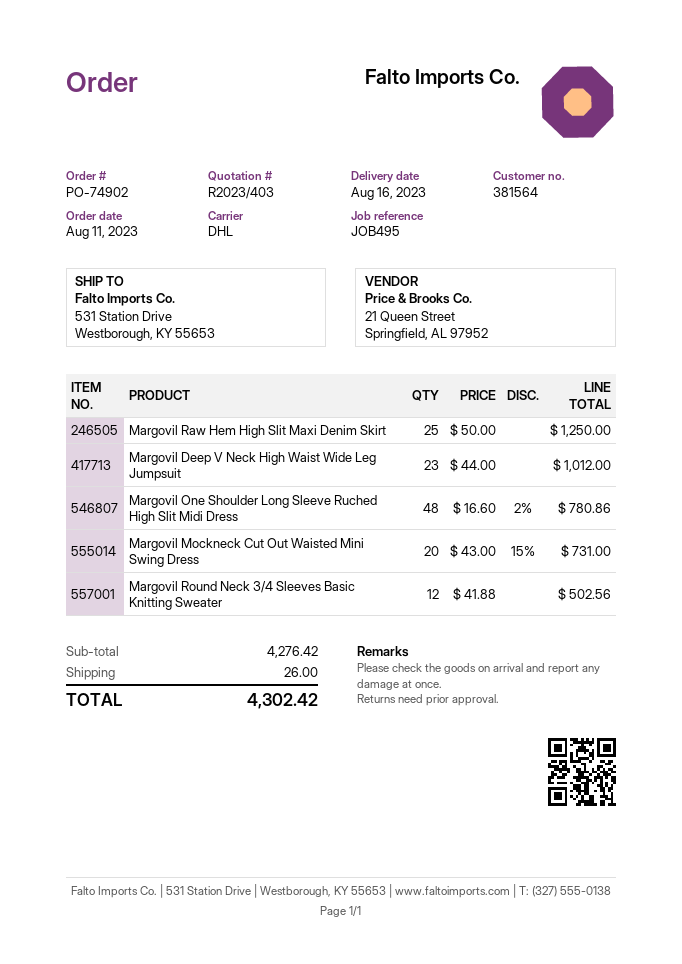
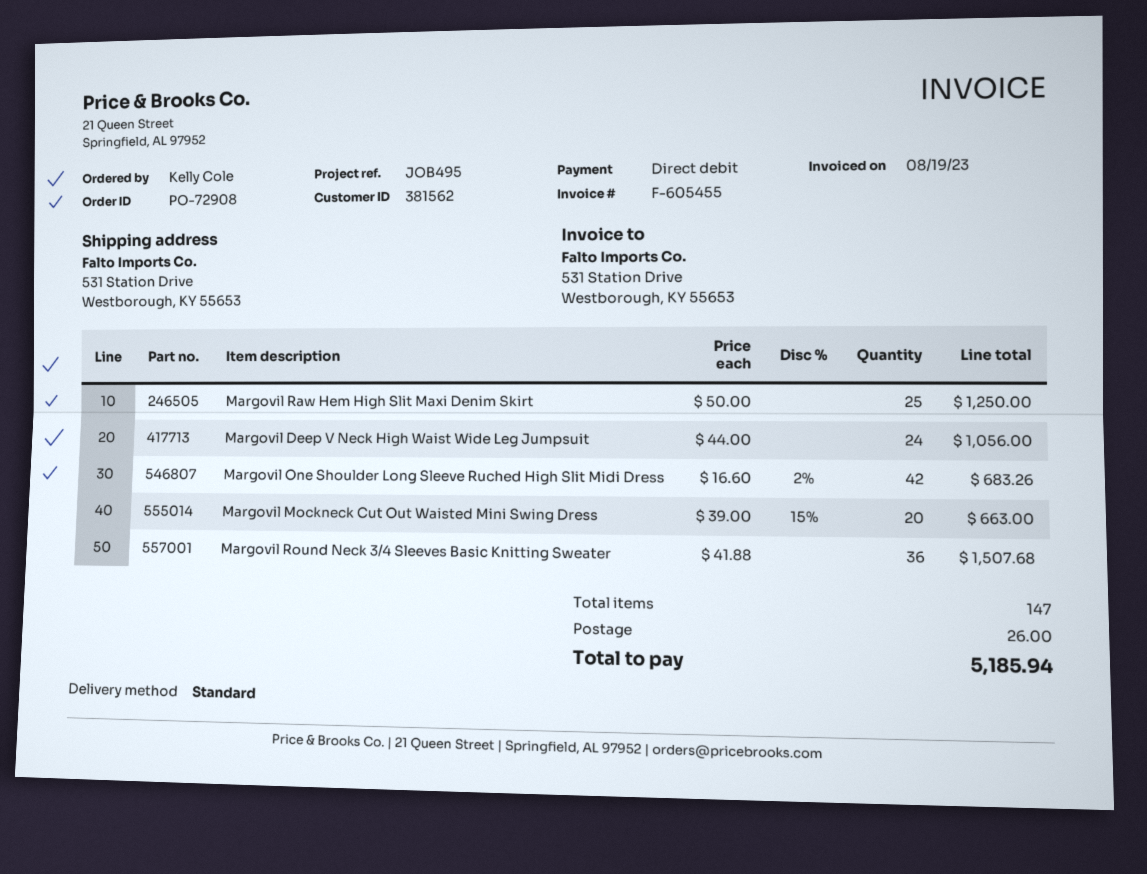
order number: PO-74902 -> PO-72908
customer number: 381564 -> 381562
shipping method: DHL -> standard
Margovil Deep V Neck High Waist Wide Leg Jumpsuit: 23 x 44.00 = 1012.00 -> 24 x 44.00 = 1056.00
Margovil One Shoulder Long Sleeve Ruched High Slit Midi Dress: 48 x 16.60 - 2% = 780.86 -> 42 x 16.60 - 2% = 683.26
Margovil Mockneck Cut Out Waisted Mini Swing Dress: 20 x 43.00 - 15% = 731.00 -> 20 x 39.00 - 15% = 663.00
Margovil Round Neck 3/4 Sleeves Basic Knitting Sweater: 12 x 41.88 = 502.56 -> 36 x 41.88 = 1507.68
total: 4302.42 -> 5185.94

